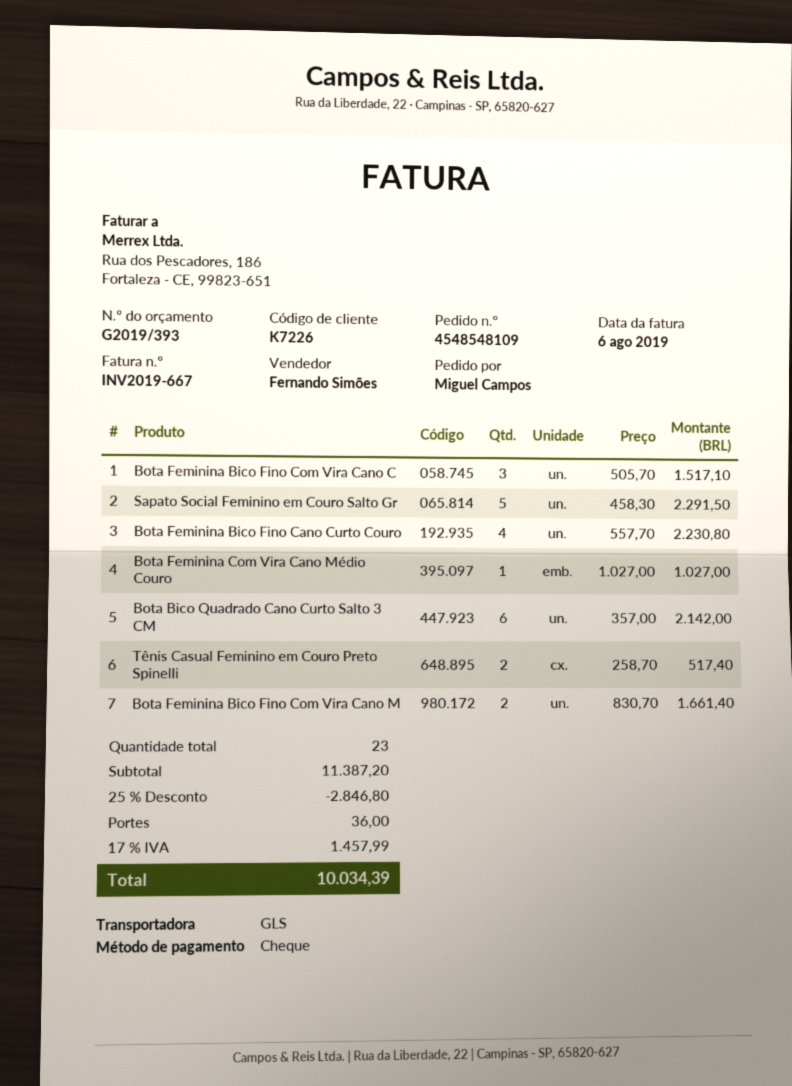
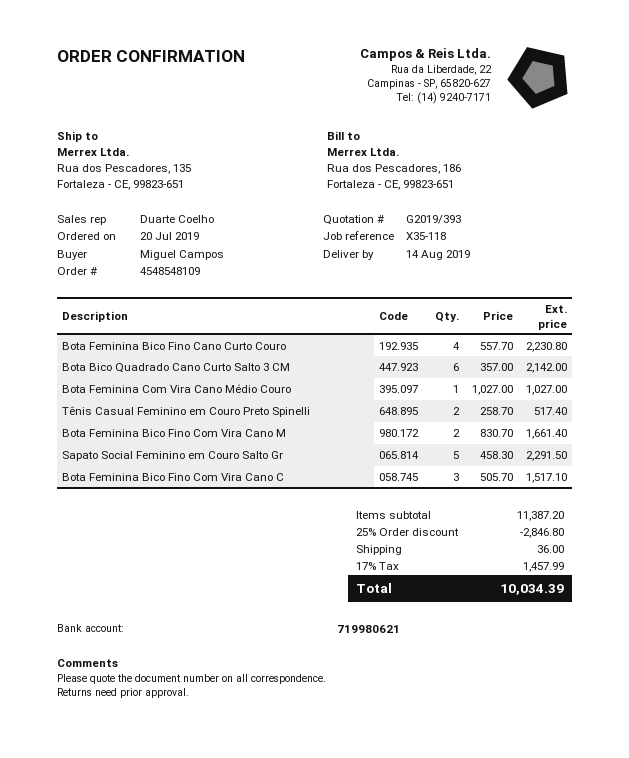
sales rep: Fernando Simões -> Duarte Coelho

